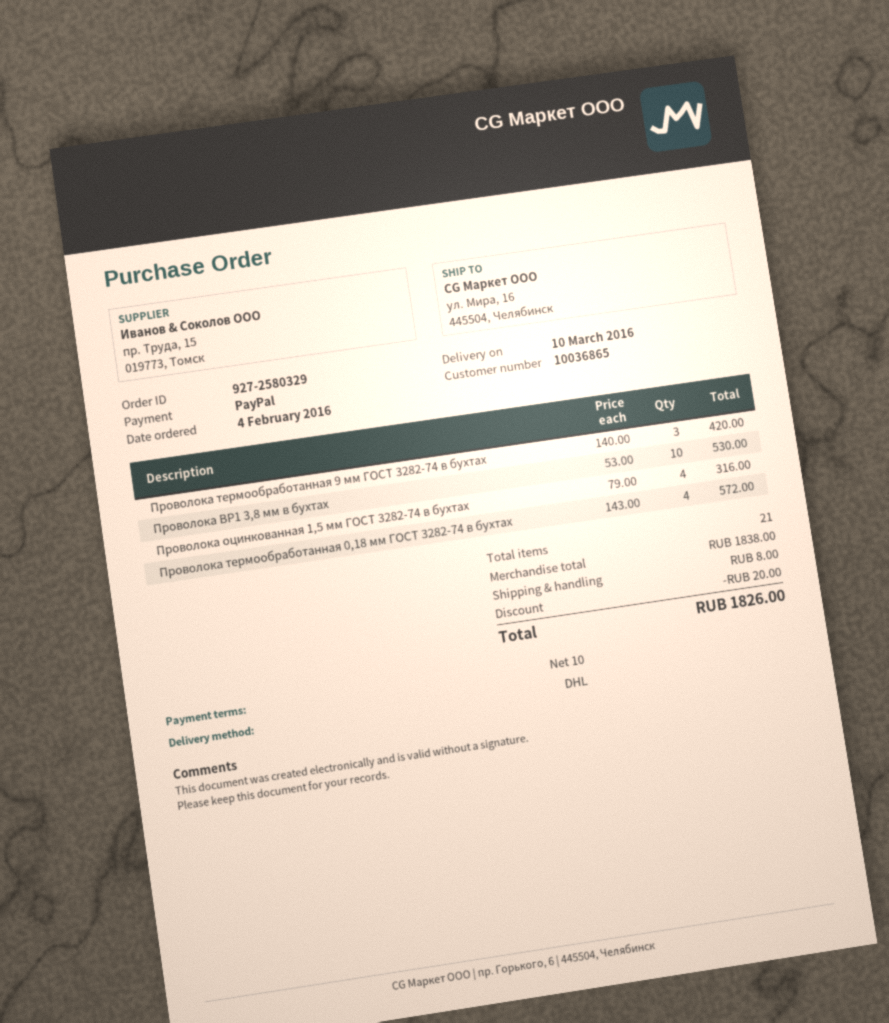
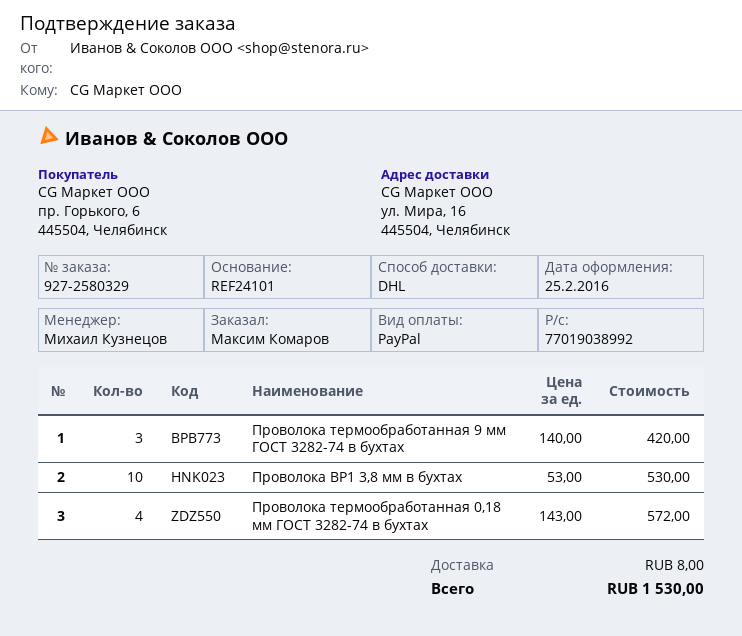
order date: 2016-02-04 -> 2016-02-25
Проволока оцинкованная 1,5 мм ГОСТ 3282-74 в бухтах: 4 x 79.00 = 316.00 -> none
discount: 20.00 -> none
total: 1826.00 -> 1530.00

